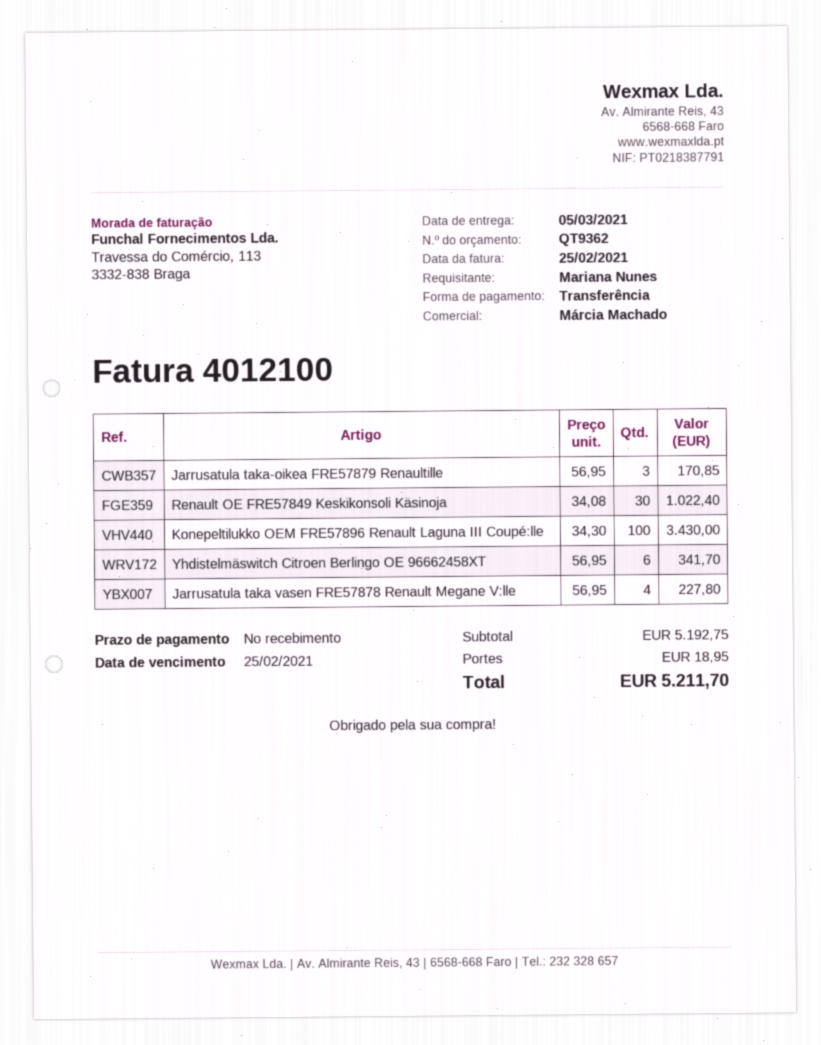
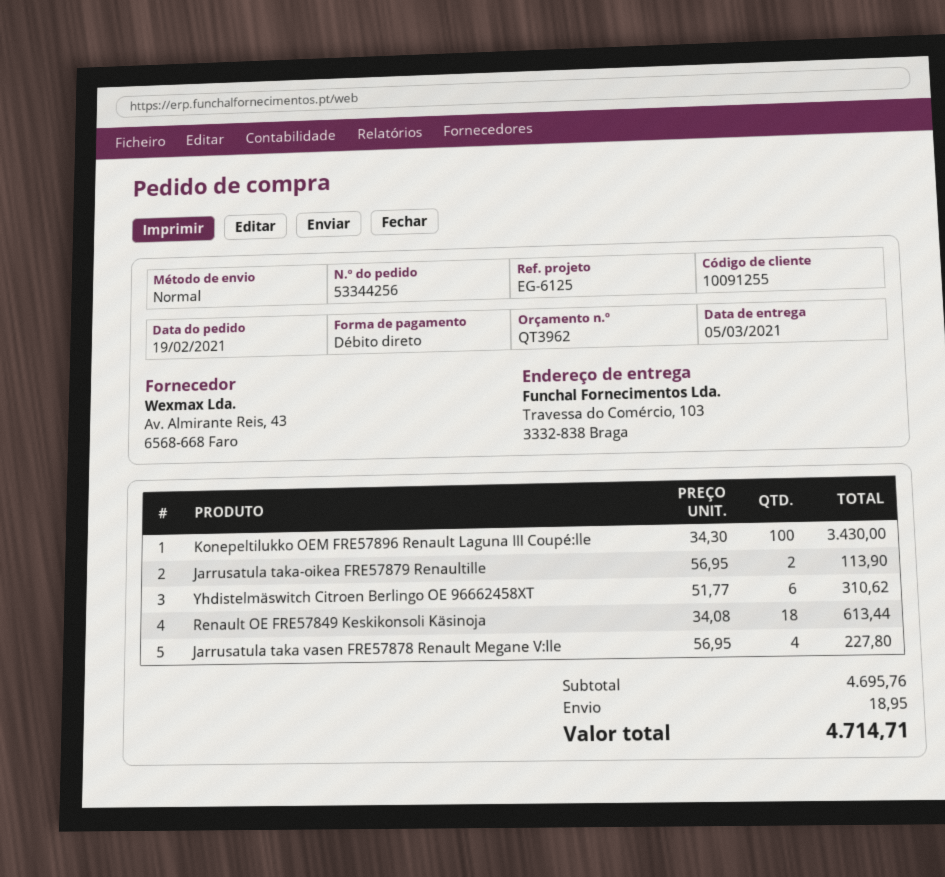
quote number: QT9362 -> QT3962
payment method: bank transfer -> direct debit
Jarrusatula taka-oikea FRE57879 Renaultille: 3 x 56.95 = 170.85 -> 2 x 56.95 = 113.90
Renault OE FRE57849 Keskikonsoli Käsinoja: 30 x 34.08 = 1022.40 -> 18 x 34.08 = 613.44
Yhdistelmäswitch Citroen Berlingo OE 96662458XT: 6 x 56.95 = 341.70 -> 6 x 51.77 = 310.62
subtotal: 5192.75 -> 4695.76
total: 5211.70 -> 4714.71

